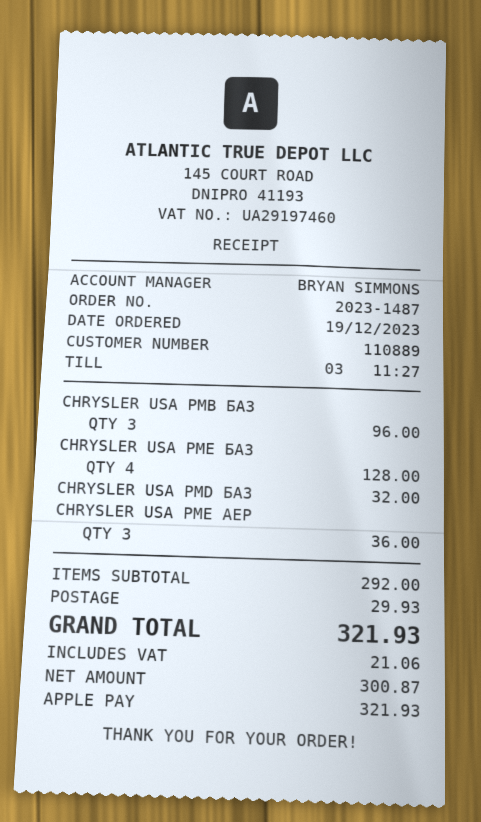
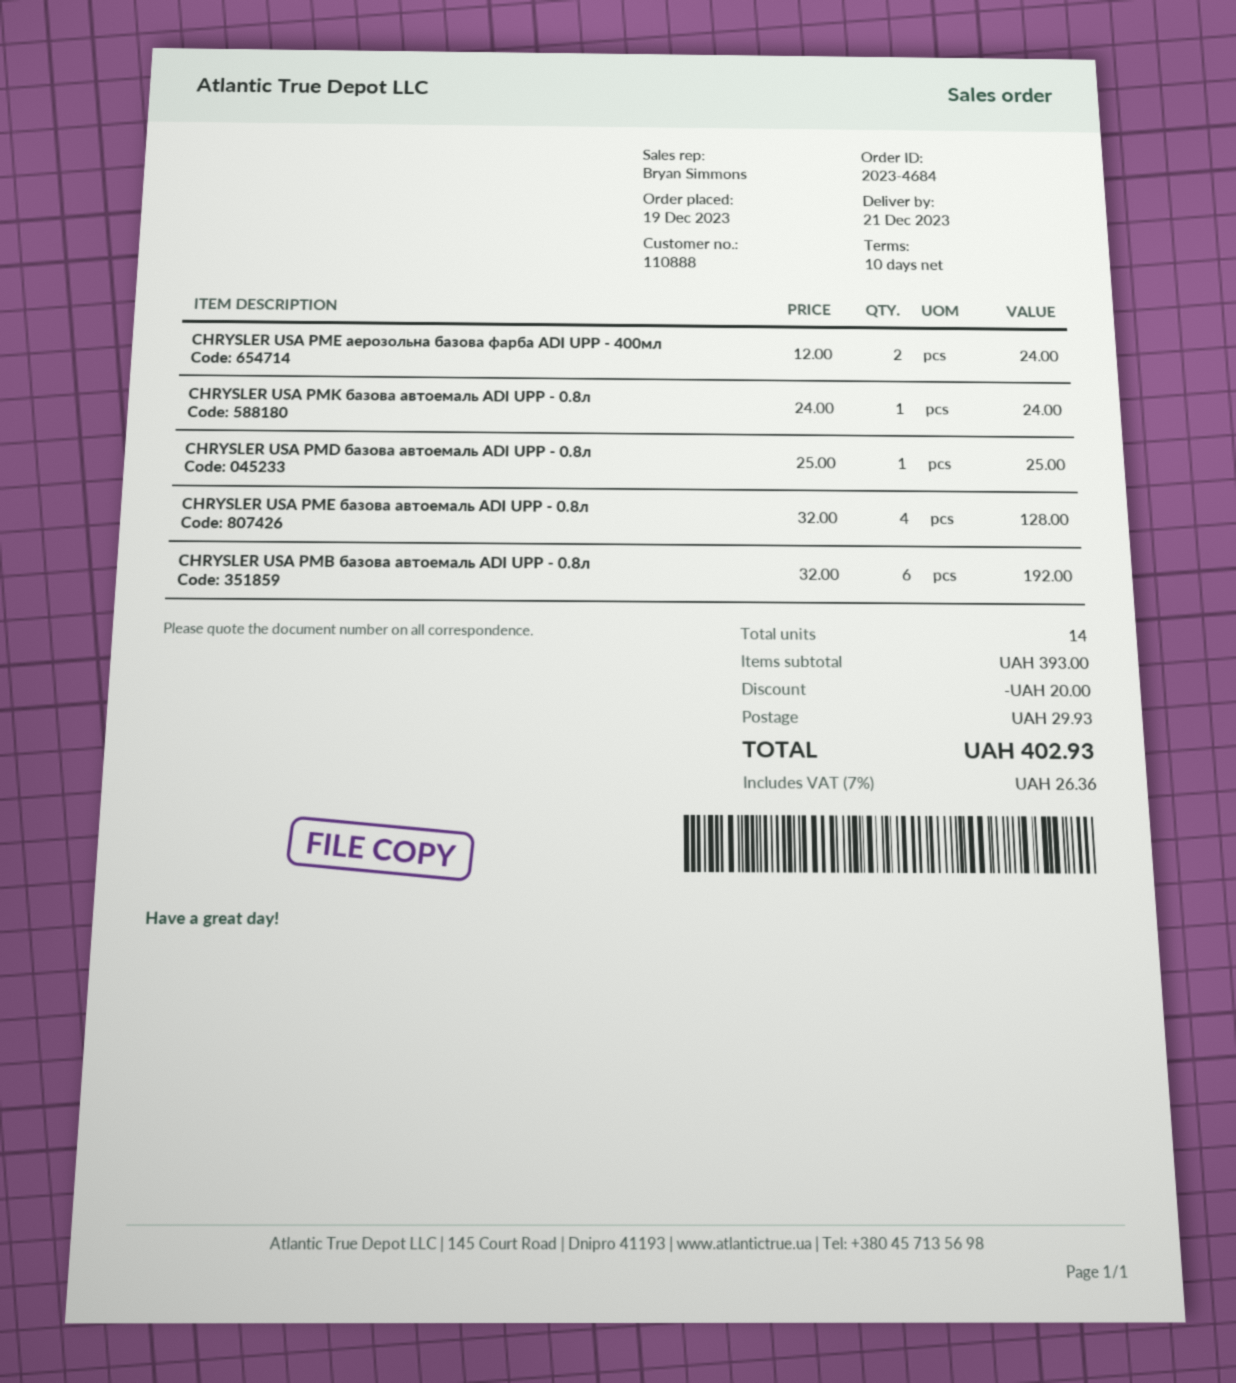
order number: 2023-1487 -> 2023-4684
customer number: 110889 -> 110888
CHRYSLER USA PMB БАЗ: 3 for 96.00 -> 6 for 192.00
CHRYSLER USA PMD БАЗ: 1 for 32.00 -> 1 for 25.00
CHRYSLER USA PME АЕР: 3 for 36.00 -> 2 for 24.00
CHRYSLER USA PMK базова автоемаль ADI UPP - 0.8л: none -> 1 for 24.00
subtotal: 292.00 -> 393.00
discount: none -> 20.00
tax: 21.06 -> 26.36
total: 321.93 -> 402.93

